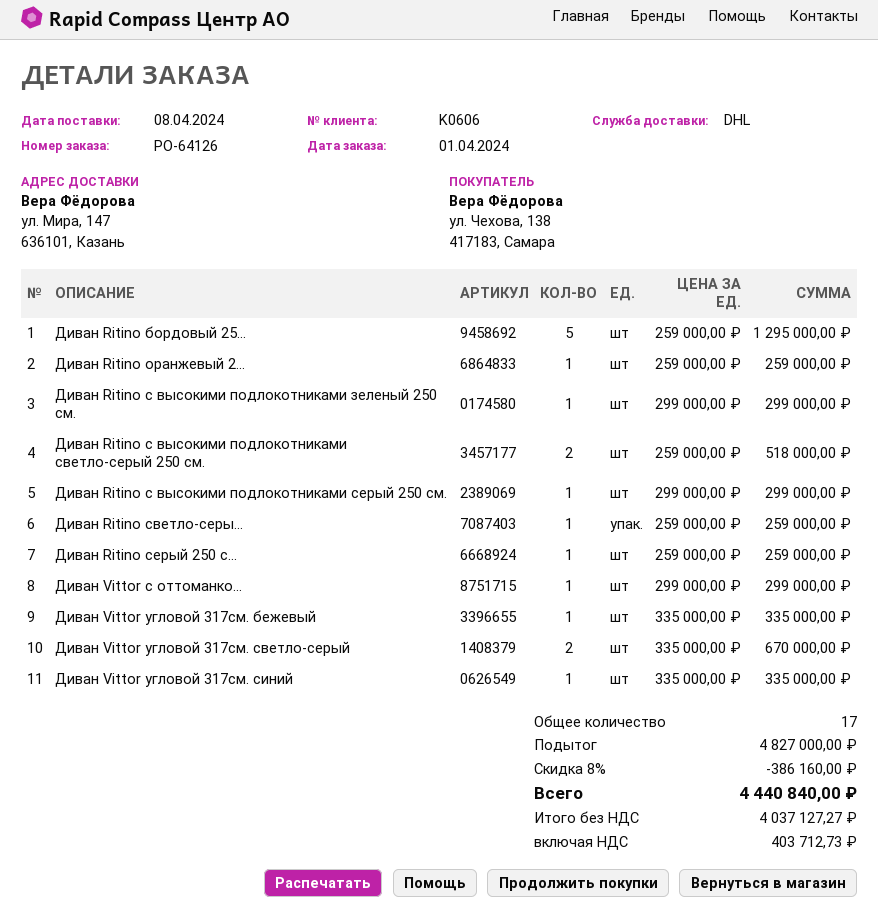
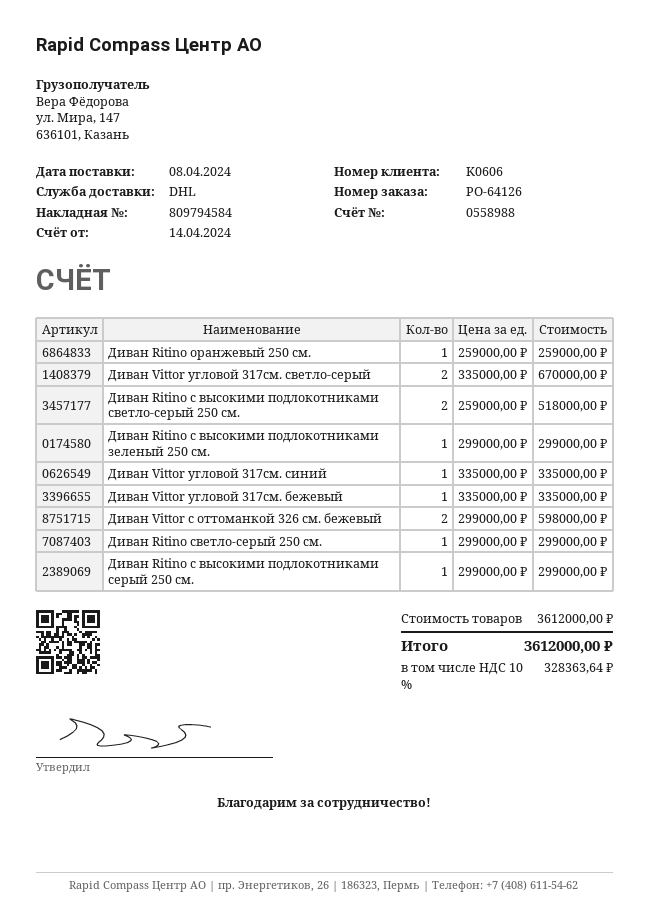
Диван Ritino бордовый 25...: 5 x 259000.00 = 1295000.00 -> none
Диван Ritino светло-серы...: 1 x 259000.00 = 259000.00 -> 1 x 299000.00 = 299000.00
Диван Ritino серый 250 с...: 1 x 259000.00 = 259000.00 -> none
Диван Vittor с оттоманко...: 1 x 299000.00 = 299000.00 -> 2 x 299000.00 = 598000.00
subtotal: 4827000.00 -> 3612000.00
discount: 8% = 386160.00 -> none
tax: 403712.73 -> 328363.64
total: 4440840.00 -> 3612000.00

